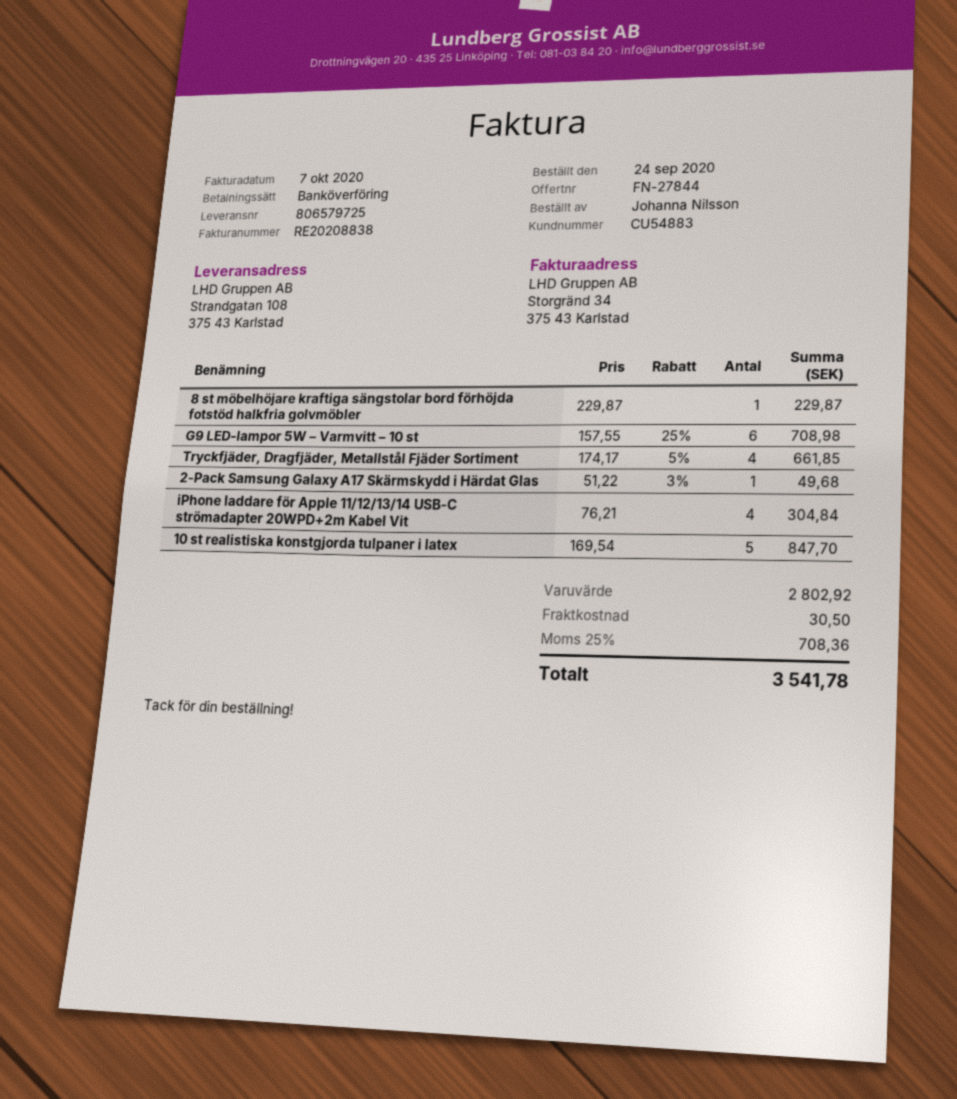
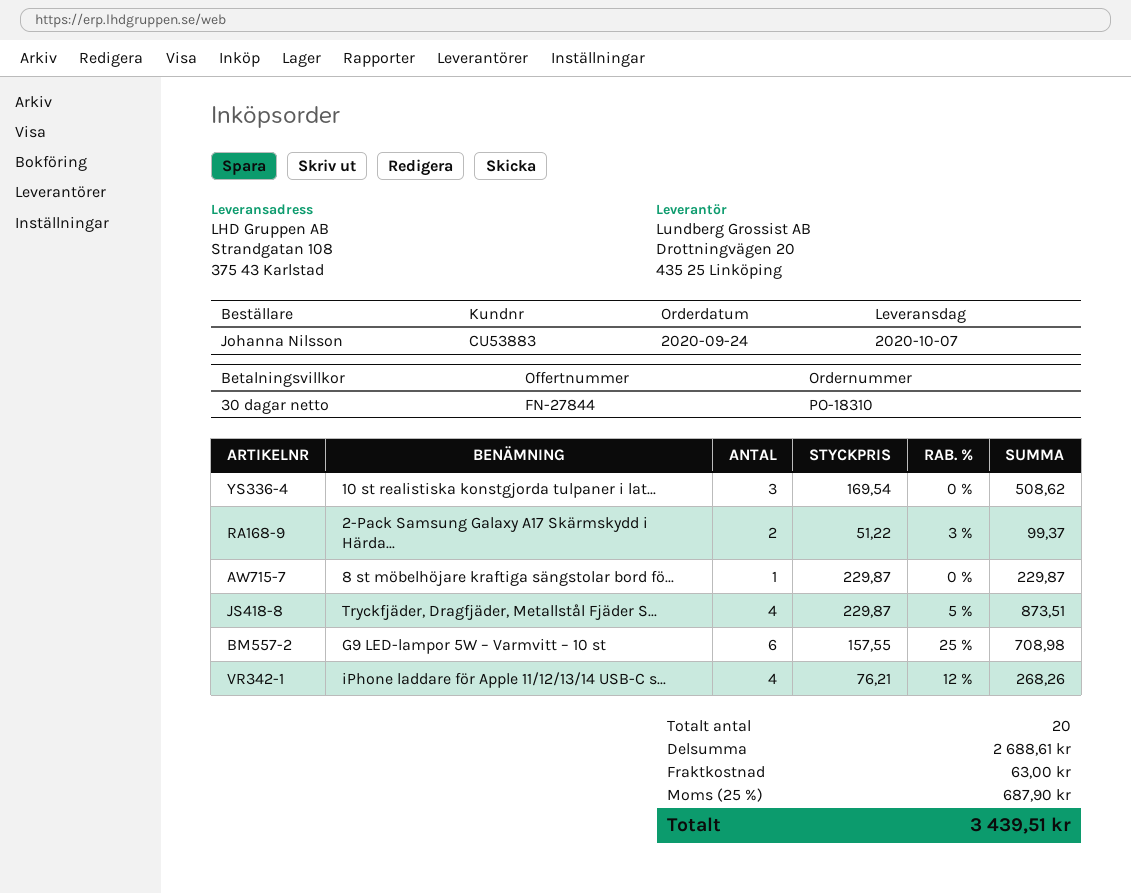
customer number: CU54883 -> CU53883
Tryckfjäder, Dragfjäder, Metallstål Fjäder Sortiment: 4 x 174.17 - 5% = 661.85 -> 4 x 229.87 - 5% = 873.51
2-Pack Samsung Galaxy A17 Skärmskydd i Härdat Glas: 1 x 51.22 - 3% = 49.68 -> 2 x 51.22 - 3% = 99.37
iPhone laddare för Apple 11/12/13/14 USB-C strömadapter 20WPD+2m Kabel Vit: 4 x 76.21 = 304.84 -> 4 x 76.21 - 12% = 268.26
10 st realistiska konstgjorda tulpaner i latex: 5 x 169.54 = 847.70 -> 3 x 169.54 = 508.62
subtotal: 2802.92 -> 2688.61
shipping: 30.50 -> 63.00
tax: 25% = 708.36 -> 25% = 687.90
total: 3541.78 -> 3439.51

